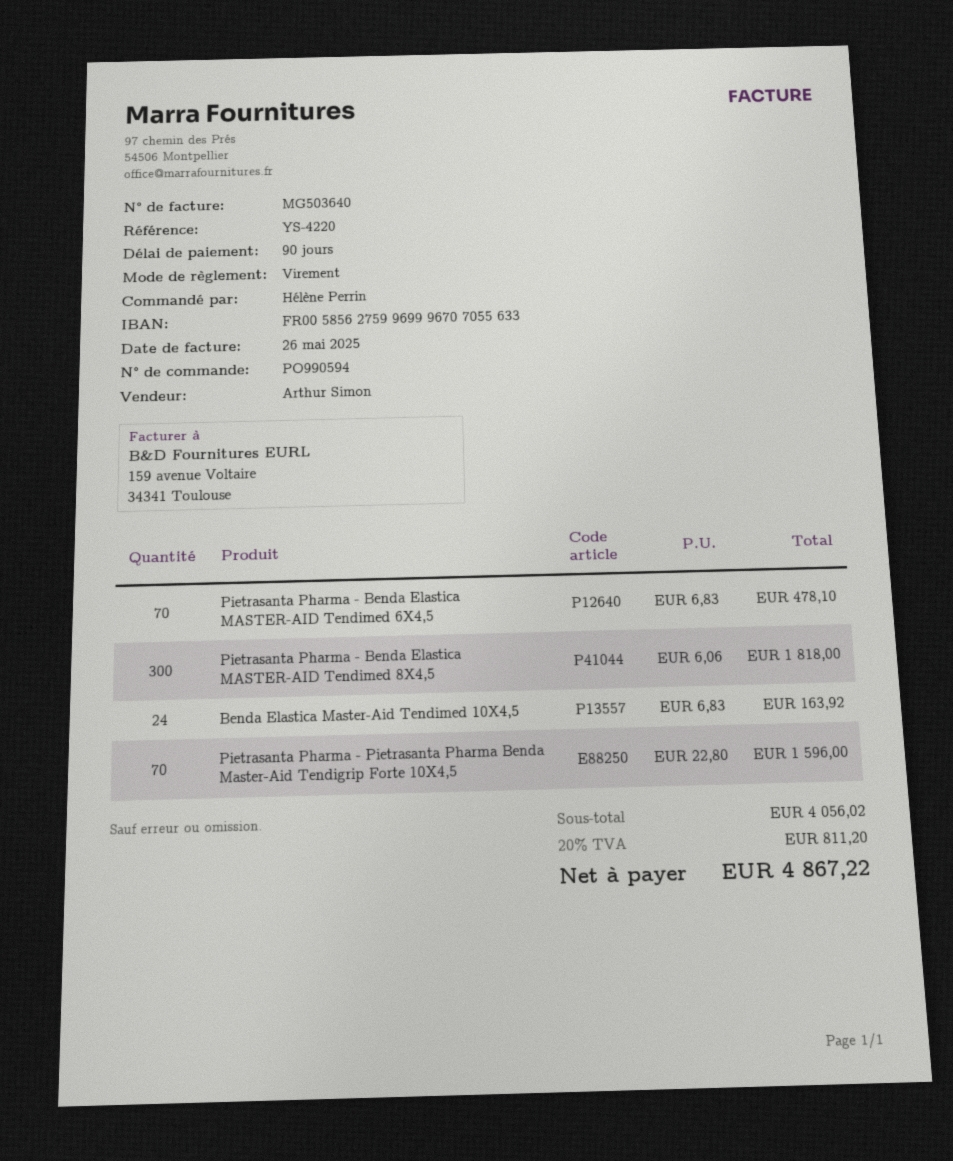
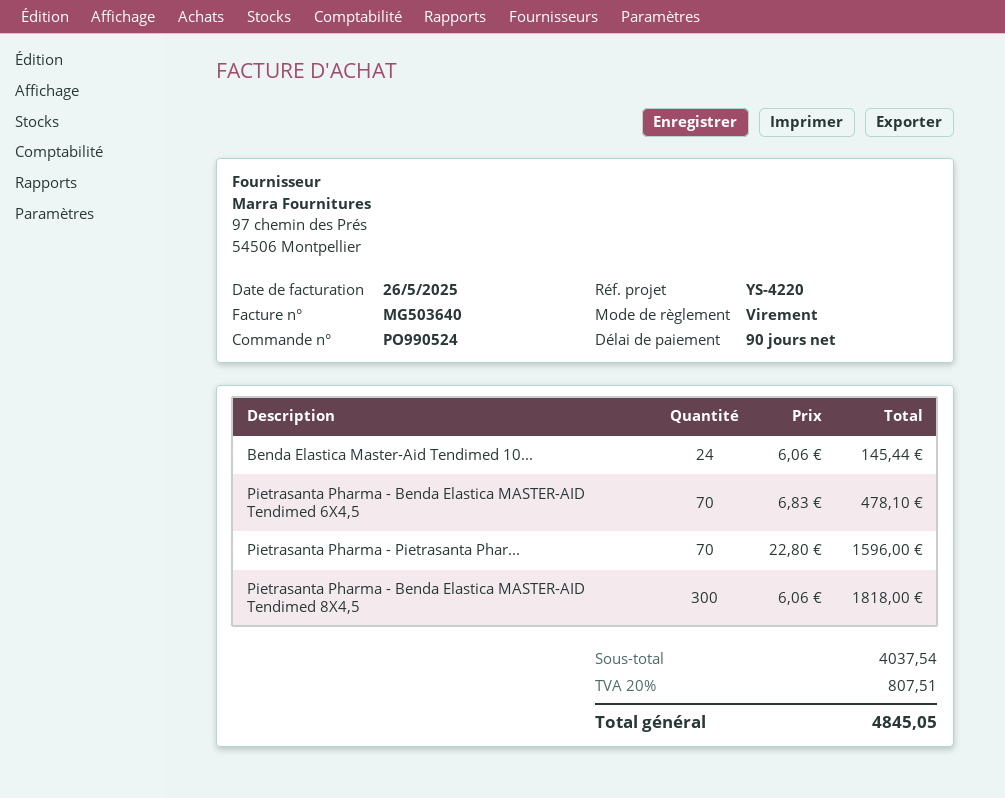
order number: PO990594 -> PO990524
Benda Elastica Master-Aid Tendimed 10X4,5: 24 x 6.83 = 163.92 -> 24 x 6.06 = 145.44
subtotal: 4056.02 -> 4037.54
tax: 20% = 811.20 -> 20% = 807.51
total: 4867.22 -> 4845.05

